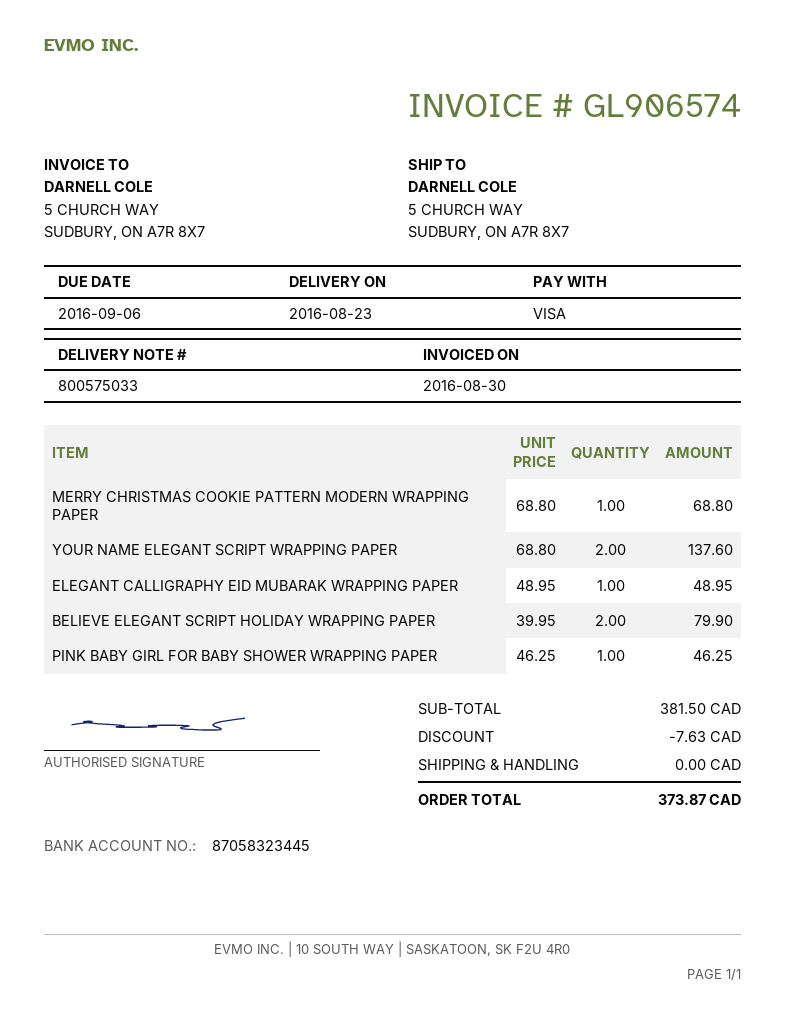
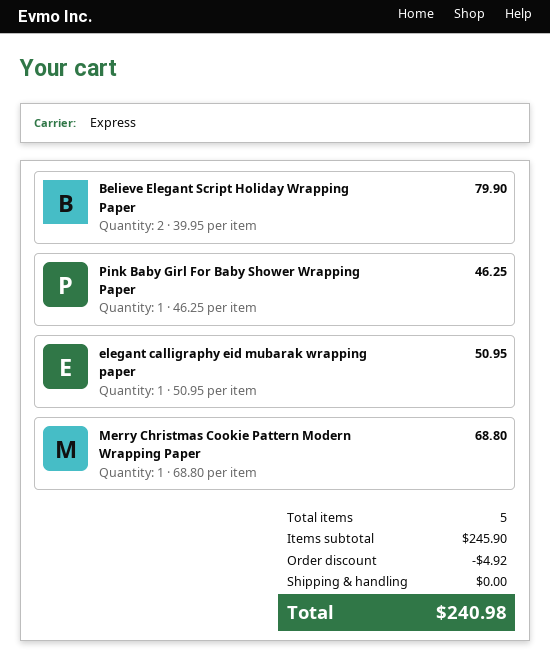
YOUR NAME ELEGANT SCRIPT WRAPPING PAPER: 2 x 68.80 = 137.60 -> none
ELEGANT CALLIGRAPHY EID MUBARAK WRAPPING PAPER: 1 x 48.95 = 48.95 -> 1 x 50.95 = 50.95
subtotal: 381.50 -> 245.90
discount: 7.63 -> 4.92
total: 373.87 -> 240.98

